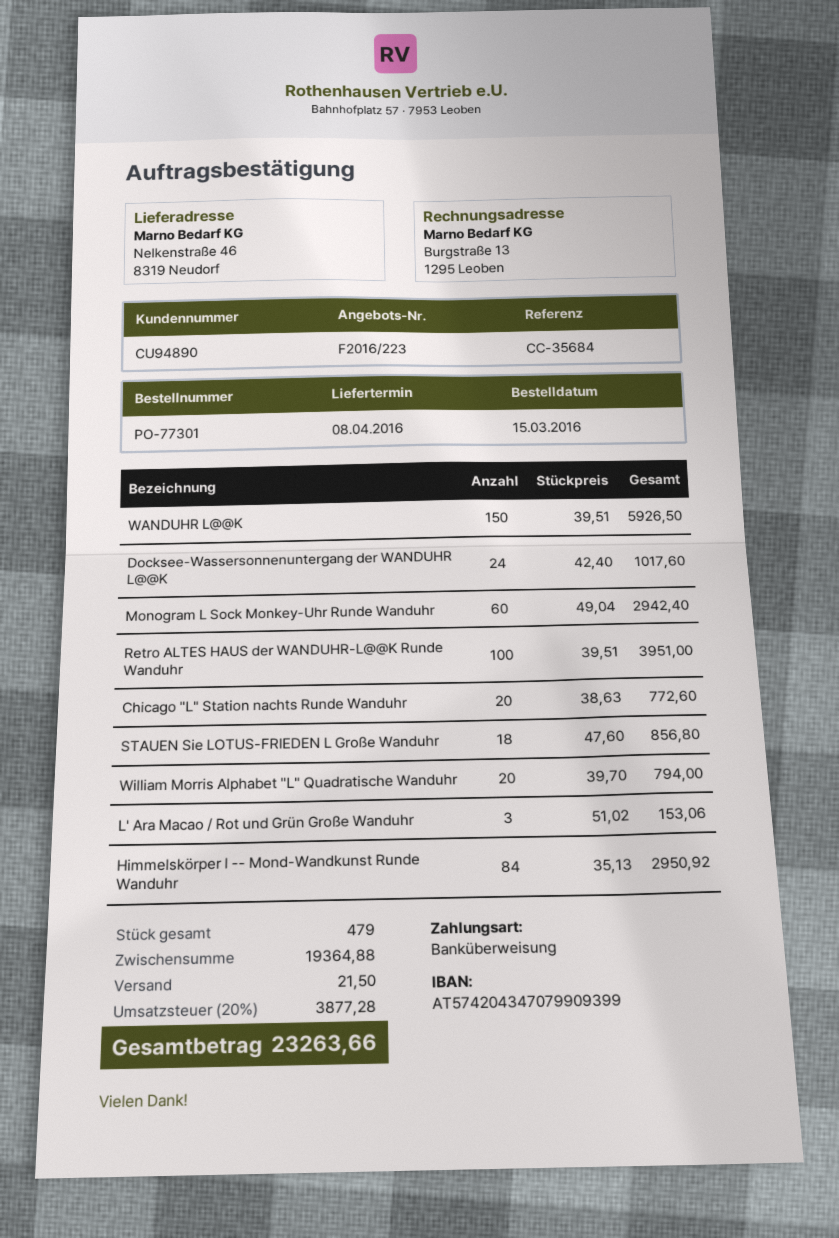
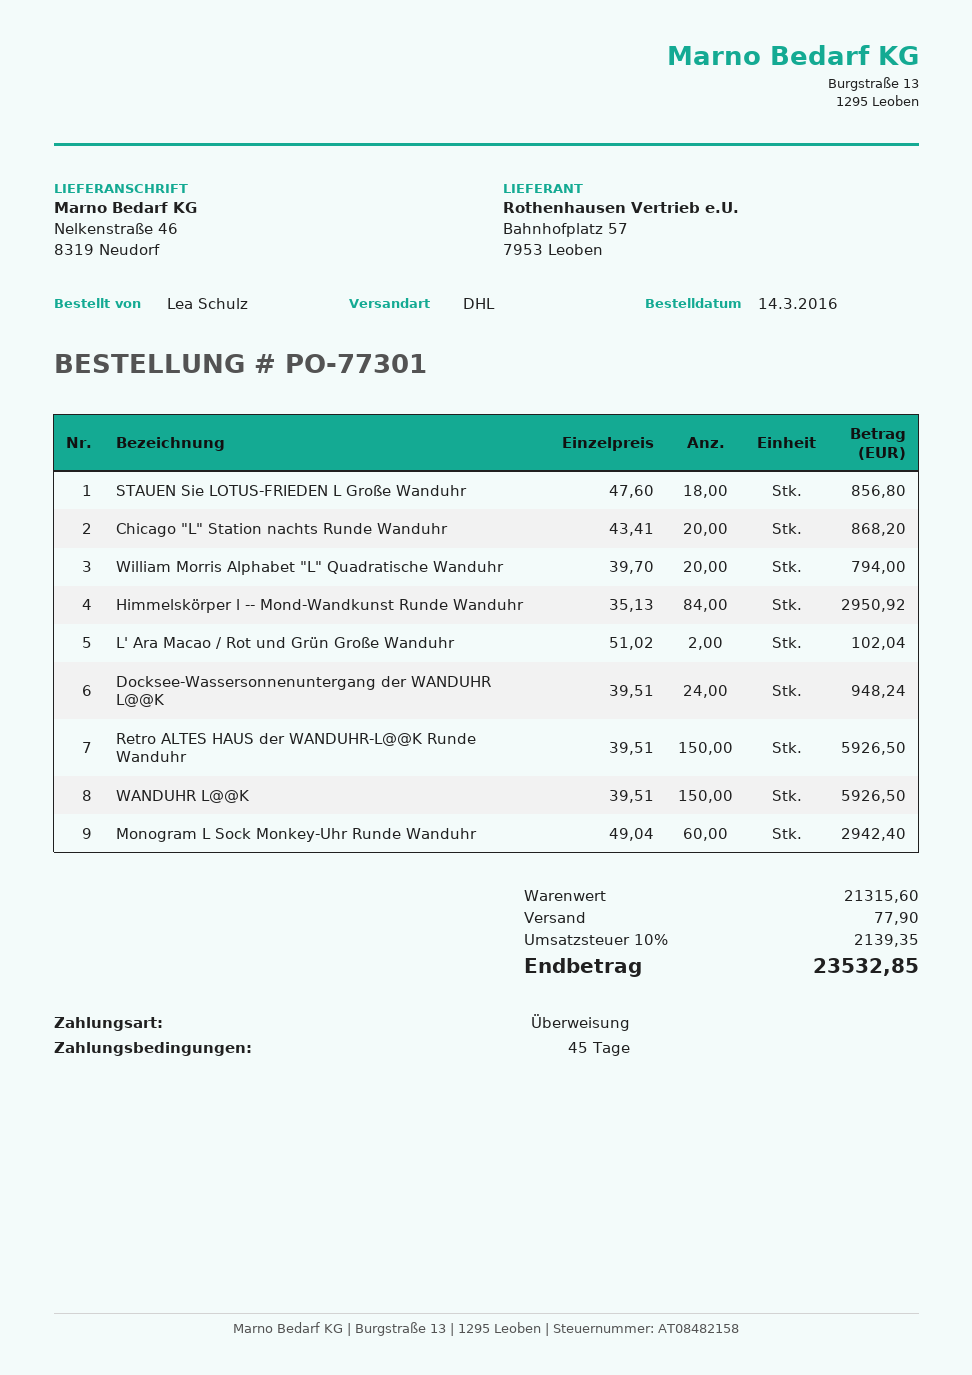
order date: 2016-03-15 -> 2016-03-14
Docksee-Wassersonnenuntergang der WANDUHR L@@K: 24 x 42.40 = 1017.60 -> 24 x 39.51 = 948.24
Retro ALTES HAUS der WANDUHR-L@@K Runde Wanduhr: 100 x 39.51 = 3951.00 -> 150 x 39.51 = 5926.50
Chicago "L" Station nachts Runde Wanduhr: 20 x 38.63 = 772.60 -> 20 x 43.41 = 868.20
L' Ara Macao / Rot und Grün Große Wanduhr: 3 x 51.02 = 153.06 -> 2 x 51.02 = 102.04
subtotal: 19364.88 -> 21315.60
shipping: 21.50 -> 77.90
tax: 20% = 3877.28 -> 10% = 2139.35
total: 23263.66 -> 23532.85

